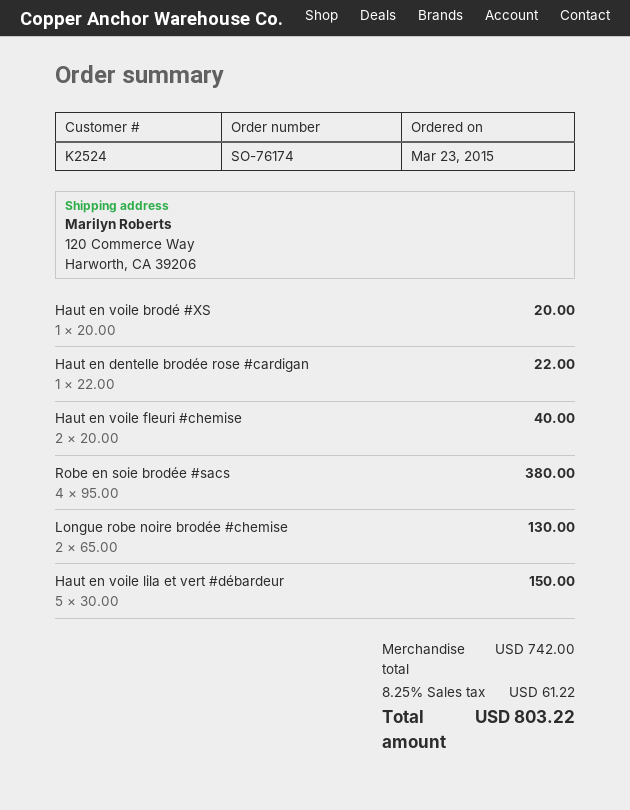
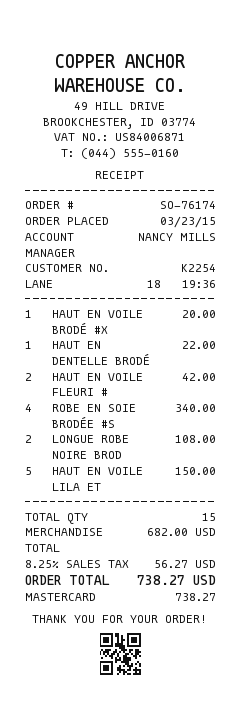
customer number: K2524 -> K2254
Haut en voile fleuri #chemise: 2 for 40.00 -> 2 for 42.00
Robe en soie brodée #sacs: 4 for 380.00 -> 4 for 340.00
Longue robe noire brodée #chemise: 2 for 130.00 -> 2 for 108.00
subtotal: 742.00 -> 682.00
tax: 8.25% = 61.22 -> 8.25% = 56.27
total: 803.22 -> 738.27

